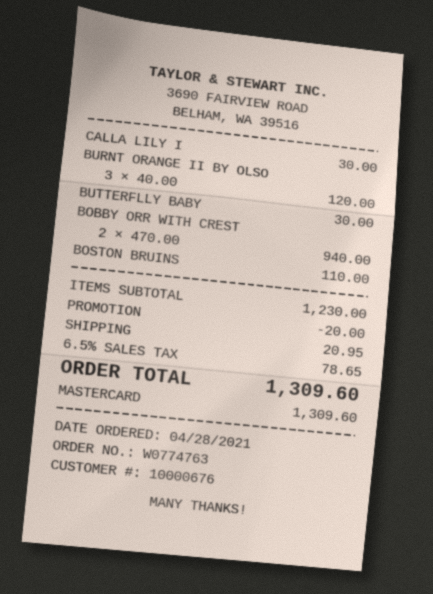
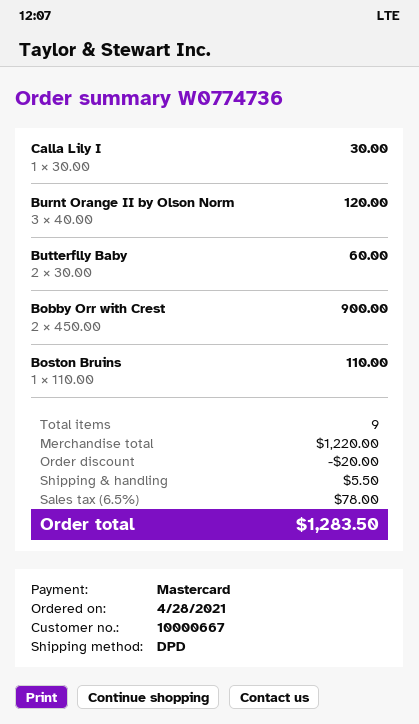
order number: W0774763 -> W0774736
customer number: 10000676 -> 10000667
BUTTERFLLY BABY: 1 x 30.00 = 30.00 -> 2 x 30.00 = 60.00
BOBBY ORR WITH CREST: 2 x 470.00 = 940.00 -> 2 x 450.00 = 900.00
subtotal: 1230.00 -> 1220.00
shipping: 20.95 -> 5.50
tax: 6.5% = 78.65 -> 6.5% = 78.00
total: 1309.60 -> 1283.50

